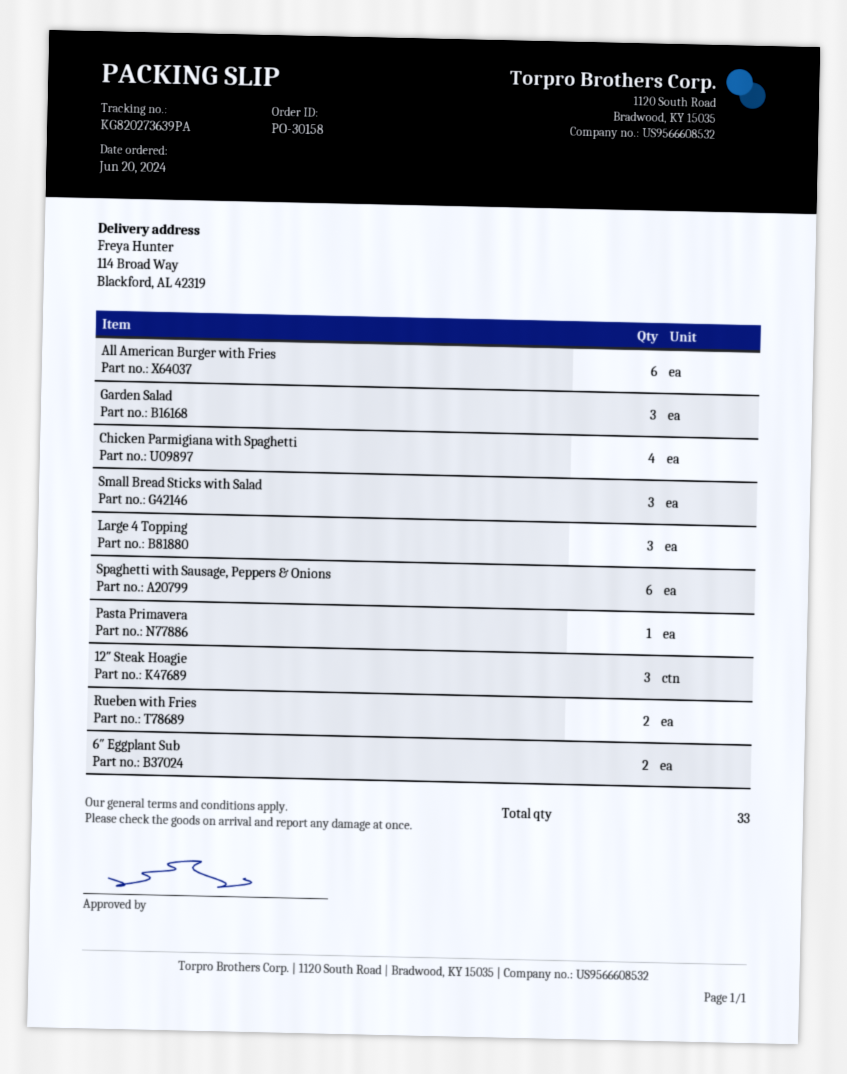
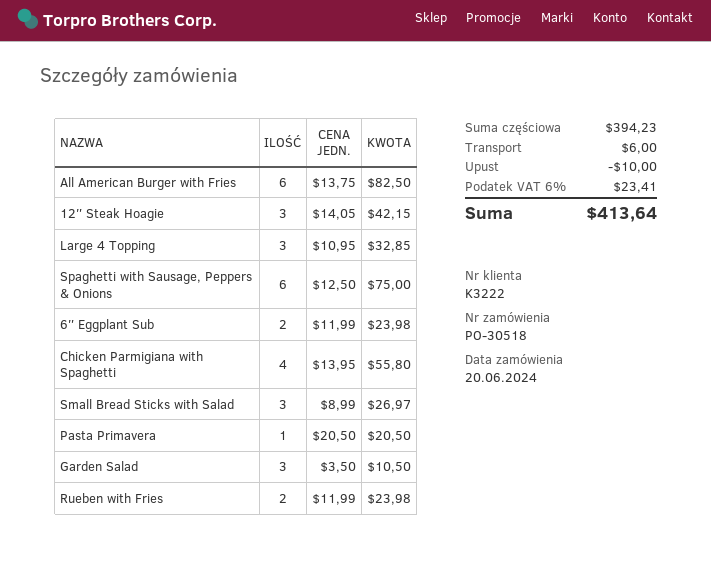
order number: PO-30158 -> PO-30518

